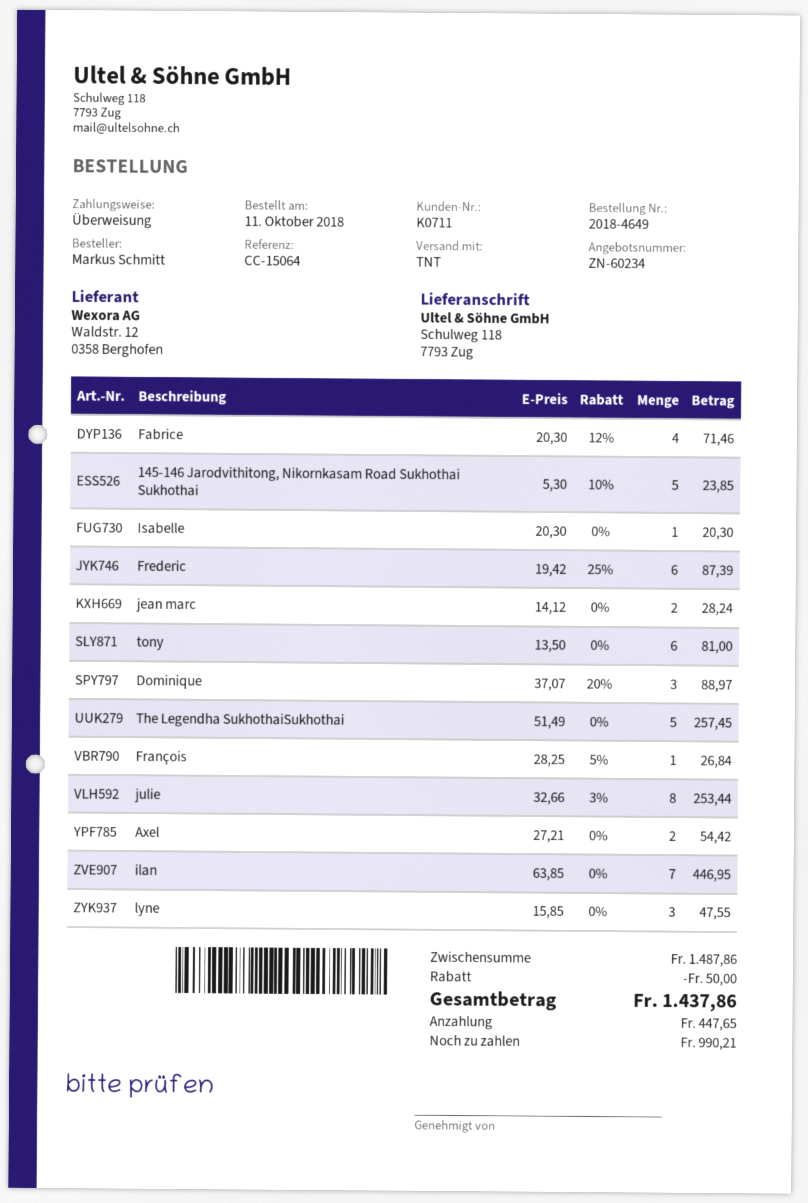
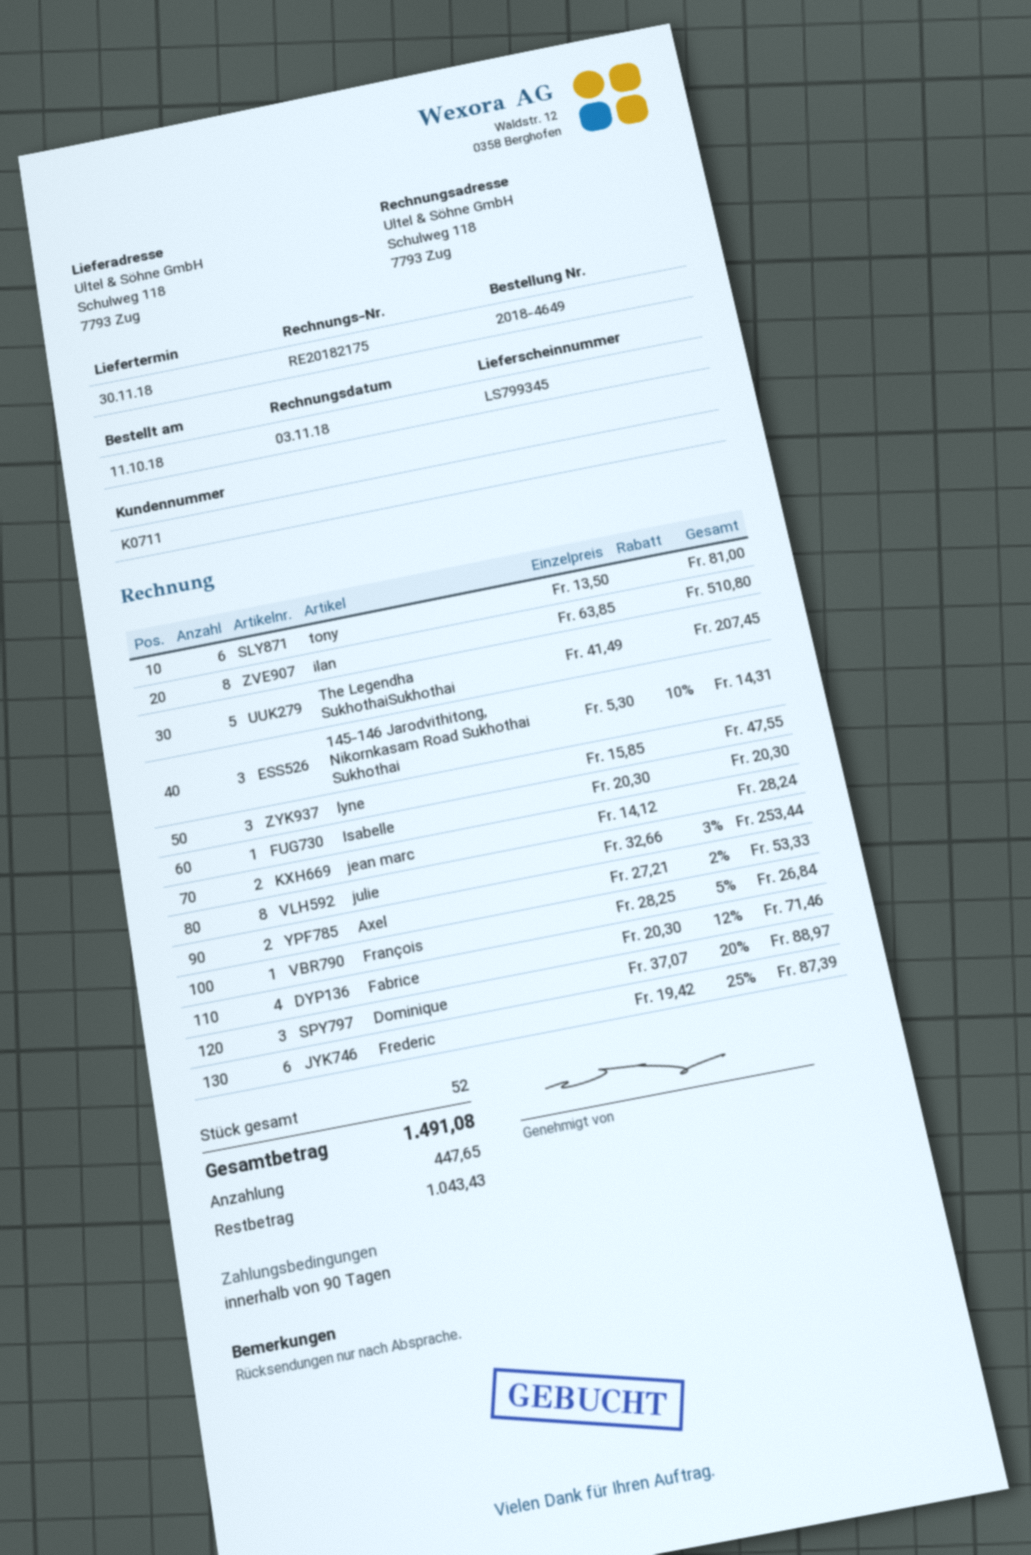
145-146 Jarodvithitong, Nikornkasam Road Sukhothai Sukhothai: 5 x 5.30 - 10% = 23.85 -> 3 x 5.30 - 10% = 14.31
The Legendha SukhothaiSukhothai: 5 x 51.49 = 257.45 -> 5 x 41.49 = 207.45
Axel: 2 x 27.21 = 54.42 -> 2 x 27.21 - 2% = 53.33
ilan: 7 x 63.85 = 446.95 -> 8 x 63.85 = 510.80
discount: 50.00 -> none
total: 1437.86 -> 1491.08
balance: 990.21 -> 1043.43

